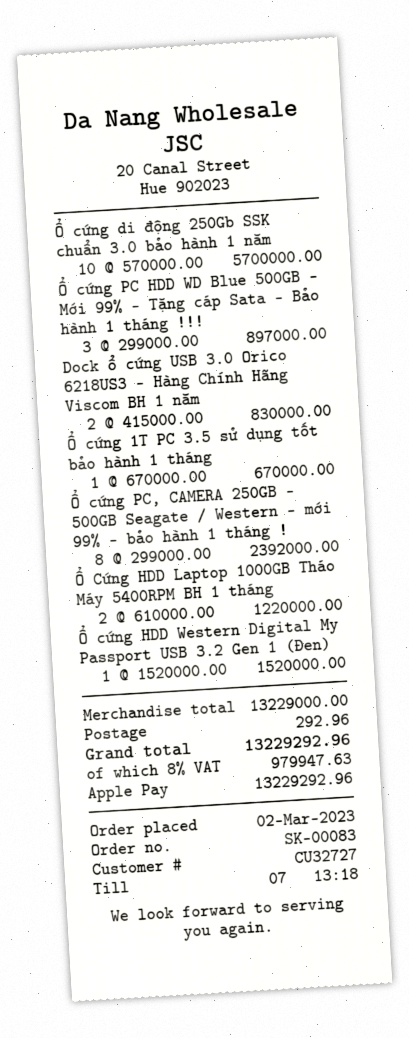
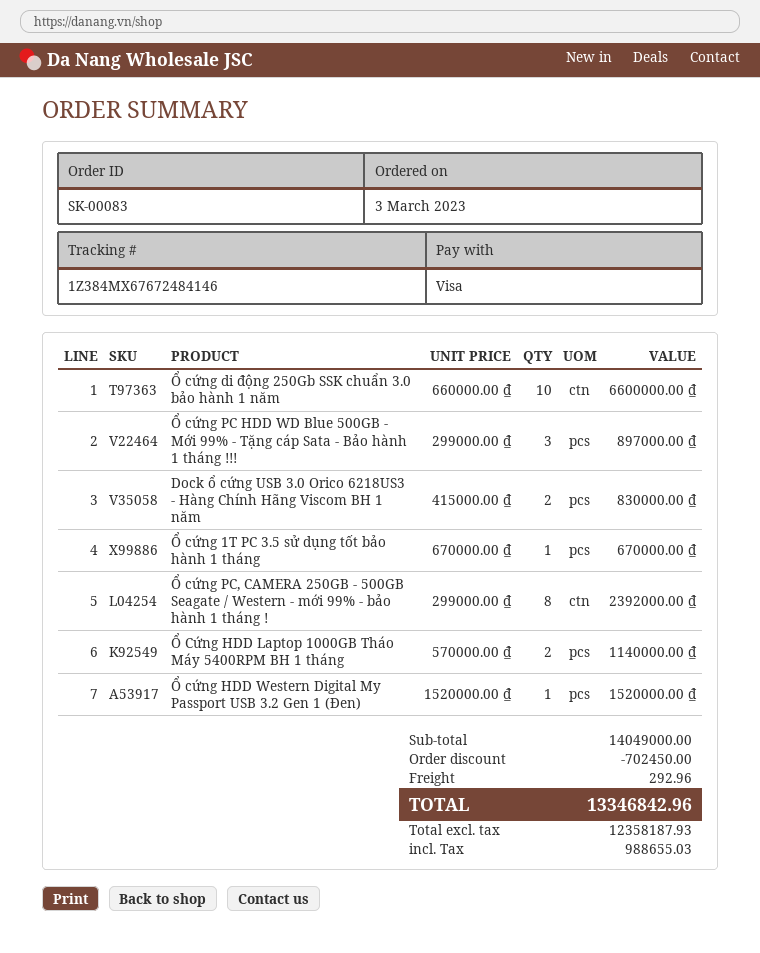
order date: 2023-03-02 -> 2023-03-03
payment method: Apple Pay -> Visa
Ổ cứng di động 250Gb SSK chuẩn 3.0 bảo hành 1 năm: 10 x 570000.00 = 5700000.00 -> 10 x 660000.00 = 6600000.00
Ổ Cứng HDD Laptop 1000GB Tháo Máy 5400RPM BH 1 tháng: 2 x 610000.00 = 1220000.00 -> 2 x 570000.00 = 1140000.00
subtotal: 13229000.00 -> 14049000.00
discount: none -> 702450.00
tax: 979947.63 -> 988655.03
total: 13229292.96 -> 13346842.96

